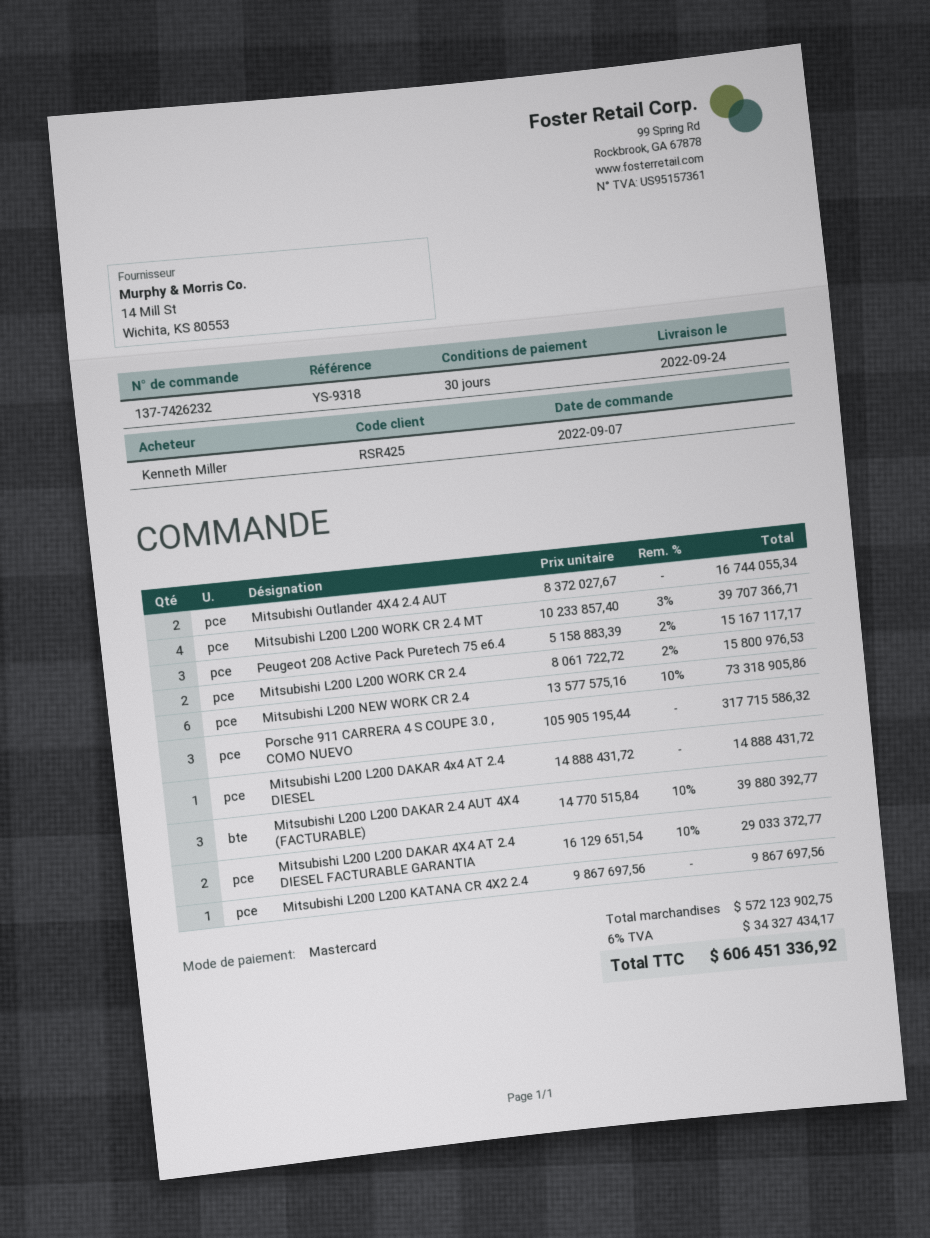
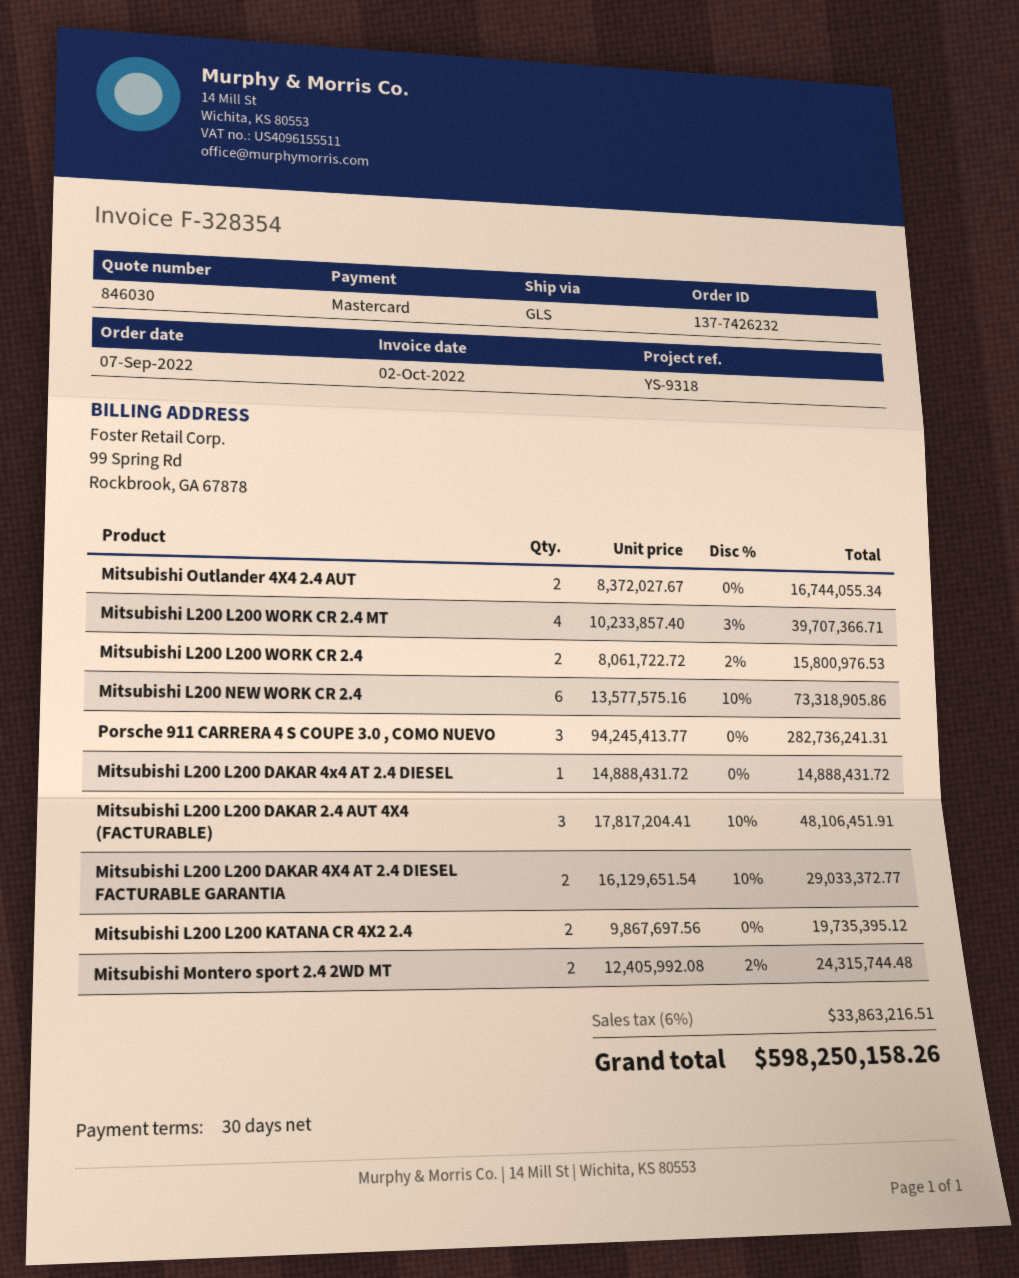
Peugeot 208 Active Pack Puretech 75 e6.4: 3 x 5158883.39 - 2% = 15167117.17 -> none
Porsche 911 CARRERA 4 S COUPE 3.0 , COMO NUEVO: 3 x 105905195.44 = 317715586.32 -> 3 x 94245413.77 = 282736241.31
Mitsubishi L200 L200 DAKAR 2.4 AUT 4X4 (FACTURABLE): 3 x 14770515.84 - 10% = 39880392.77 -> 3 x 17817204.41 - 10% = 48106451.91
Mitsubishi L200 L200 KATANA CR 4X2 2.4: 1 x 9867697.56 = 9867697.56 -> 2 x 9867697.56 = 19735395.12
Mitsubishi Montero sport 2.4 2WD MT: none -> 2 x 12405992.08 - 2% = 24315744.48
tax: 6% = 34327434.17 -> 6% = 33863216.51
total: 606451336.92 -> 598250158.26

